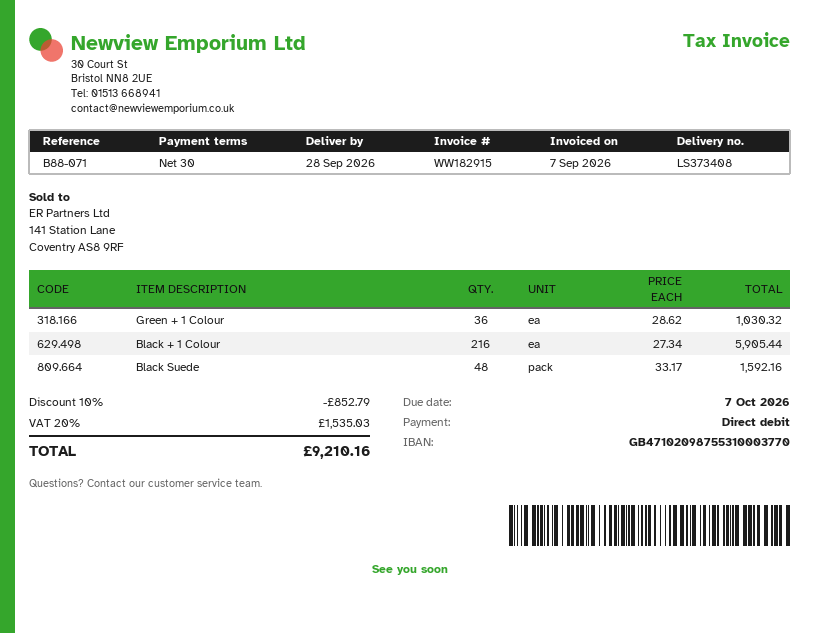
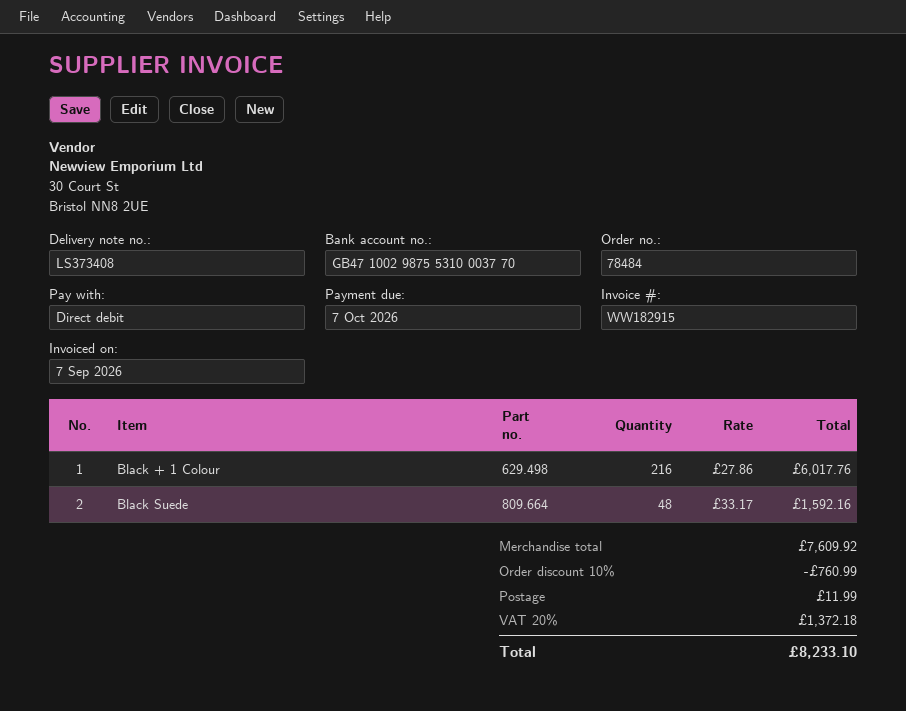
bank account: GB47102098755310003770 -> GB47100298755310003770
Green + 1 Colour: 36 x 28.62 = 1030.32 -> none
Black + 1 Colour: 216 x 27.34 = 5905.44 -> 216 x 27.86 = 6017.76
discount: 10% = 852.79 -> 10% = 760.99
shipping: none -> 11.99
tax: 20% = 1535.03 -> 20% = 1372.18
total: 9210.16 -> 8233.10

